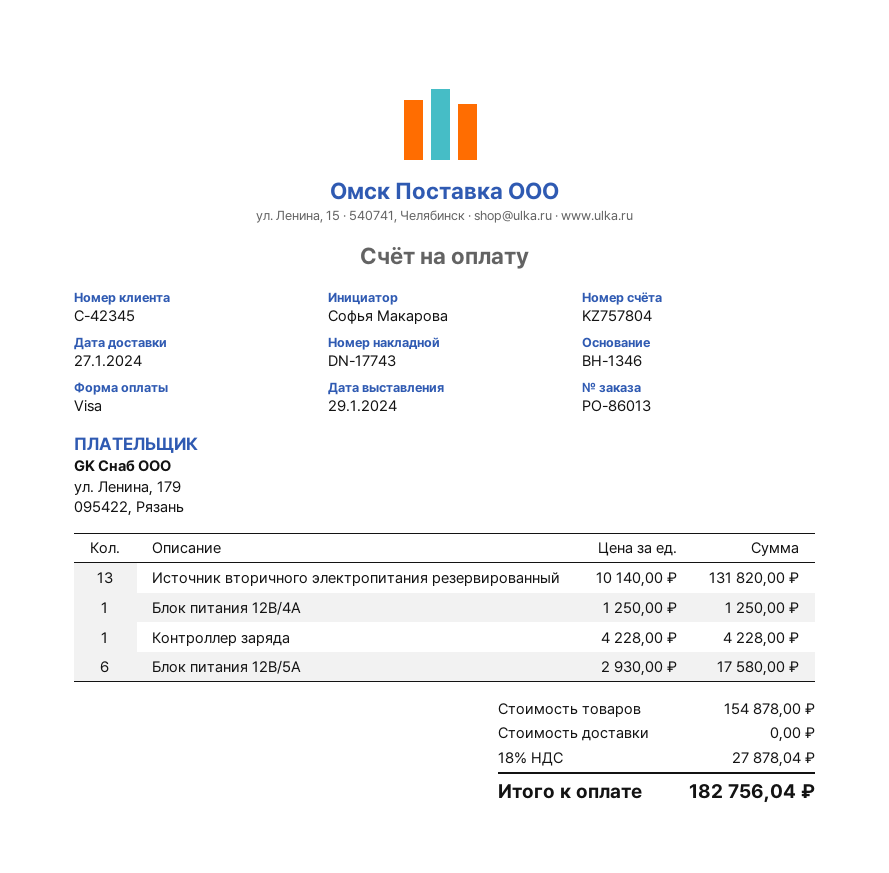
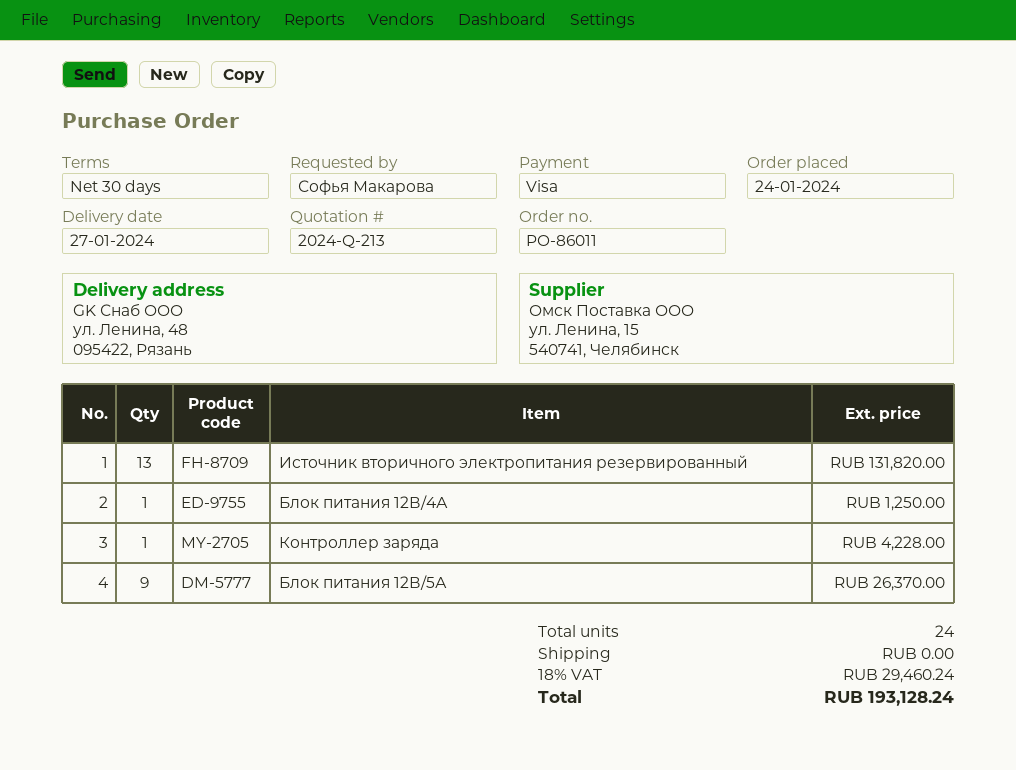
order number: PO-86013 -> PO-86011
Блок питания 12В/5А: 6 for 17580.00 -> 9 for 26370.00
tax: 18% = 27878.04 -> 18% = 29460.24
total: 182756.04 -> 193128.24

